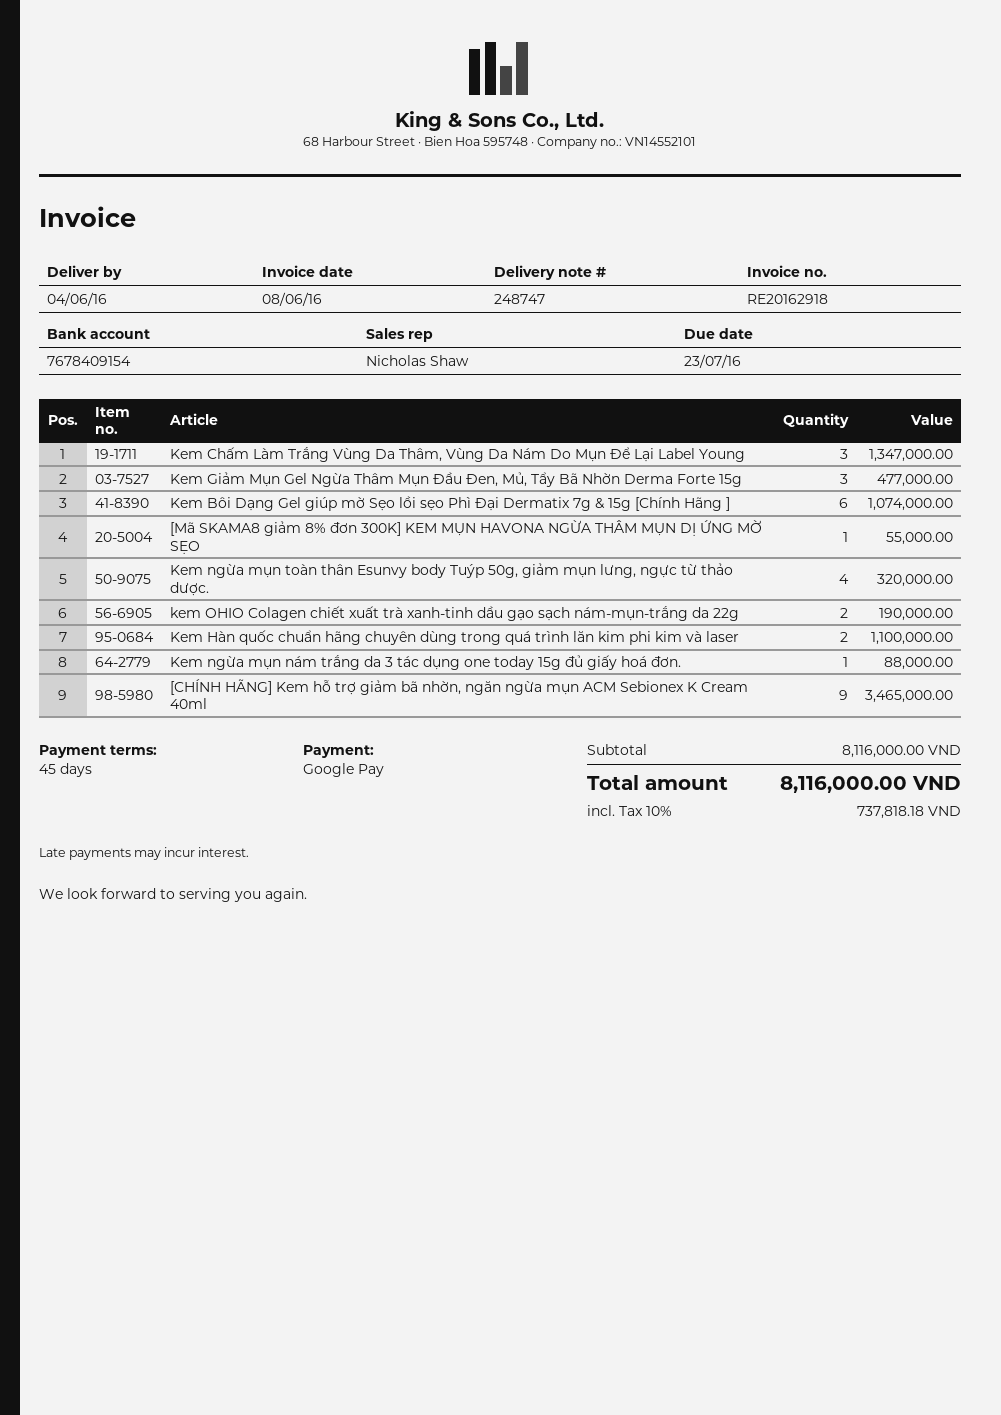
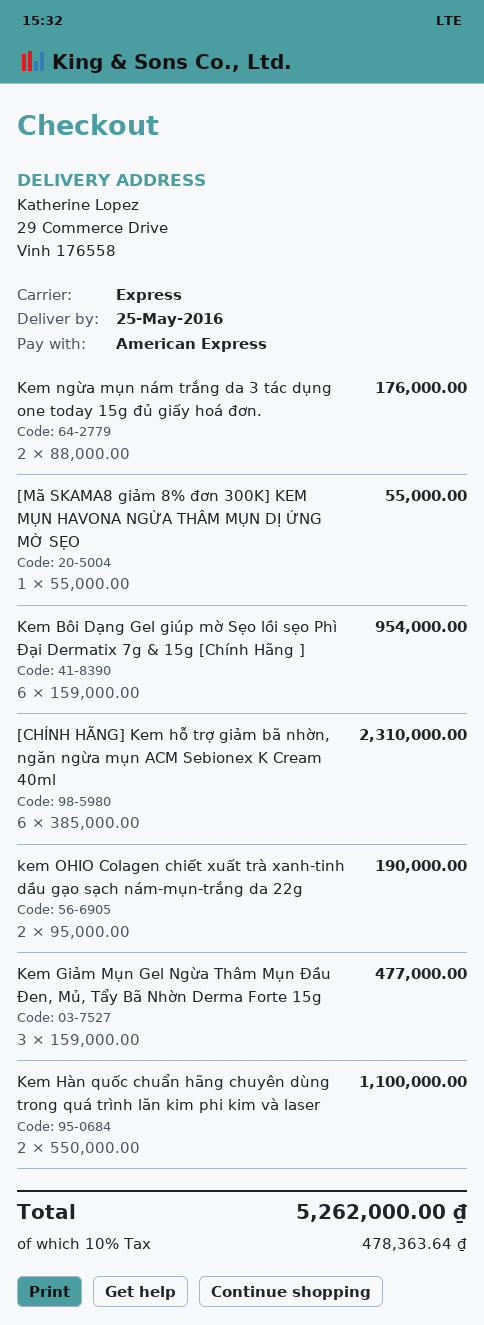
delivery date: 2016-06-04 -> 2016-05-25
payment method: Google Pay -> American Express
Kem Chấm Làm Trắng Vùng Da Thâm, Vùng Da Nám Do Mụn Để Lại Label Young: 3 for 1347000.00 -> none
Kem Bôi Dạng Gel giúp mờ Sẹo lồi sẹo Phì Đại Dermatix 7g & 15g [Chính Hãng ]: 6 for 1074000.00 -> 6 for 954000.00
Kem ngừa mụn toàn thân Esunvy body Tuýp 50g, giảm mụn lưng, ngực từ thảo dược.: 4 for 320000.00 -> none
Kem ngừa mụn nám trắng da 3 tác dụng one today 15g đủ giấy hoá đơn.: 1 for 88000.00 -> 2 for 176000.00
[CHÍNH HÃNG] Kem hỗ trợ giảm bã nhờn, ngăn ngừa mụn ACM Sebionex K Cream 40ml: 9 for 3465000.00 -> 6 for 2310000.00
tax: 10% = 737818.18 -> 10% = 478363.64
total: 8116000.00 -> 5262000.00

